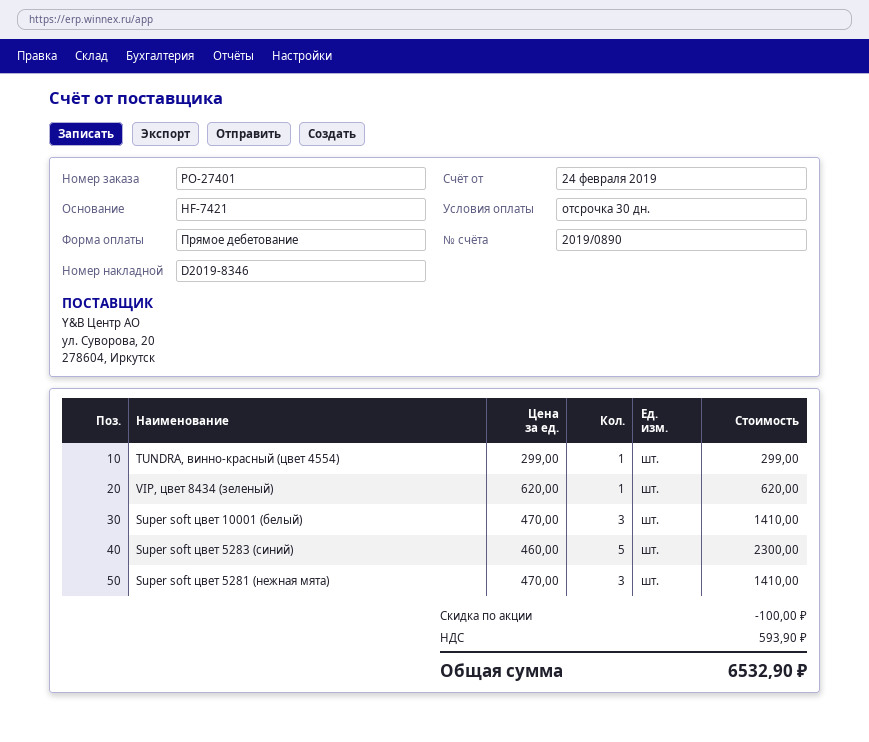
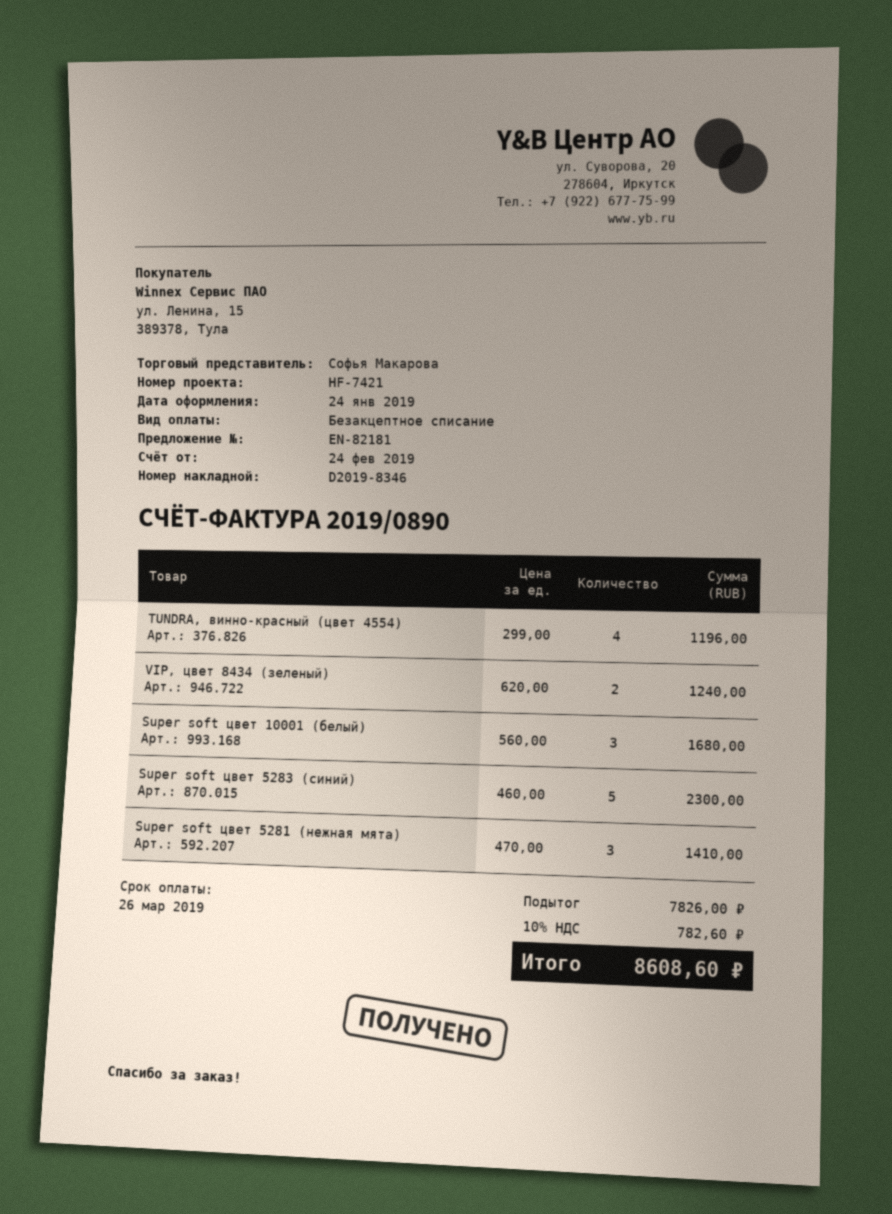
TUNDRA, винно-красный (цвет 4554): 1 x 299.00 = 299.00 -> 4 x 299.00 = 1196.00
VIP, цвет 8434 (зеленый): 1 x 620.00 = 620.00 -> 2 x 620.00 = 1240.00
Super soft цвет 10001 (белый): 3 x 470.00 = 1410.00 -> 3 x 560.00 = 1680.00
discount: 100.00 -> none
tax: 593.90 -> 782.60
total: 6532.90 -> 8608.60

